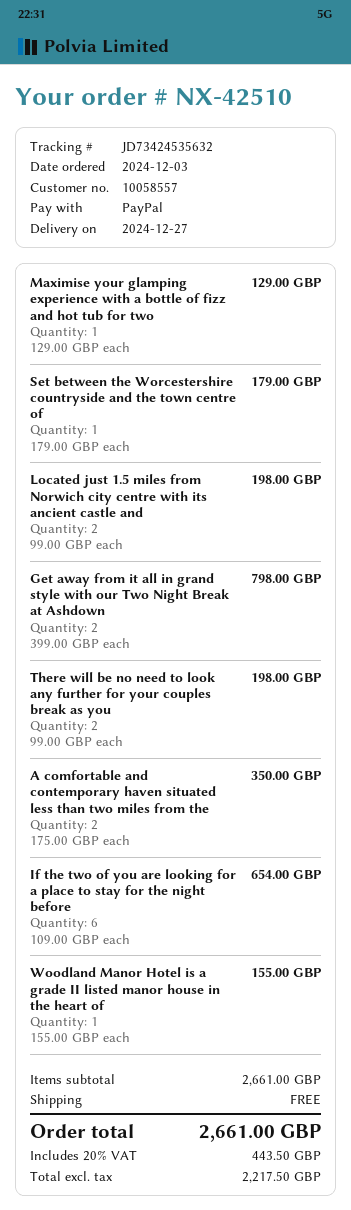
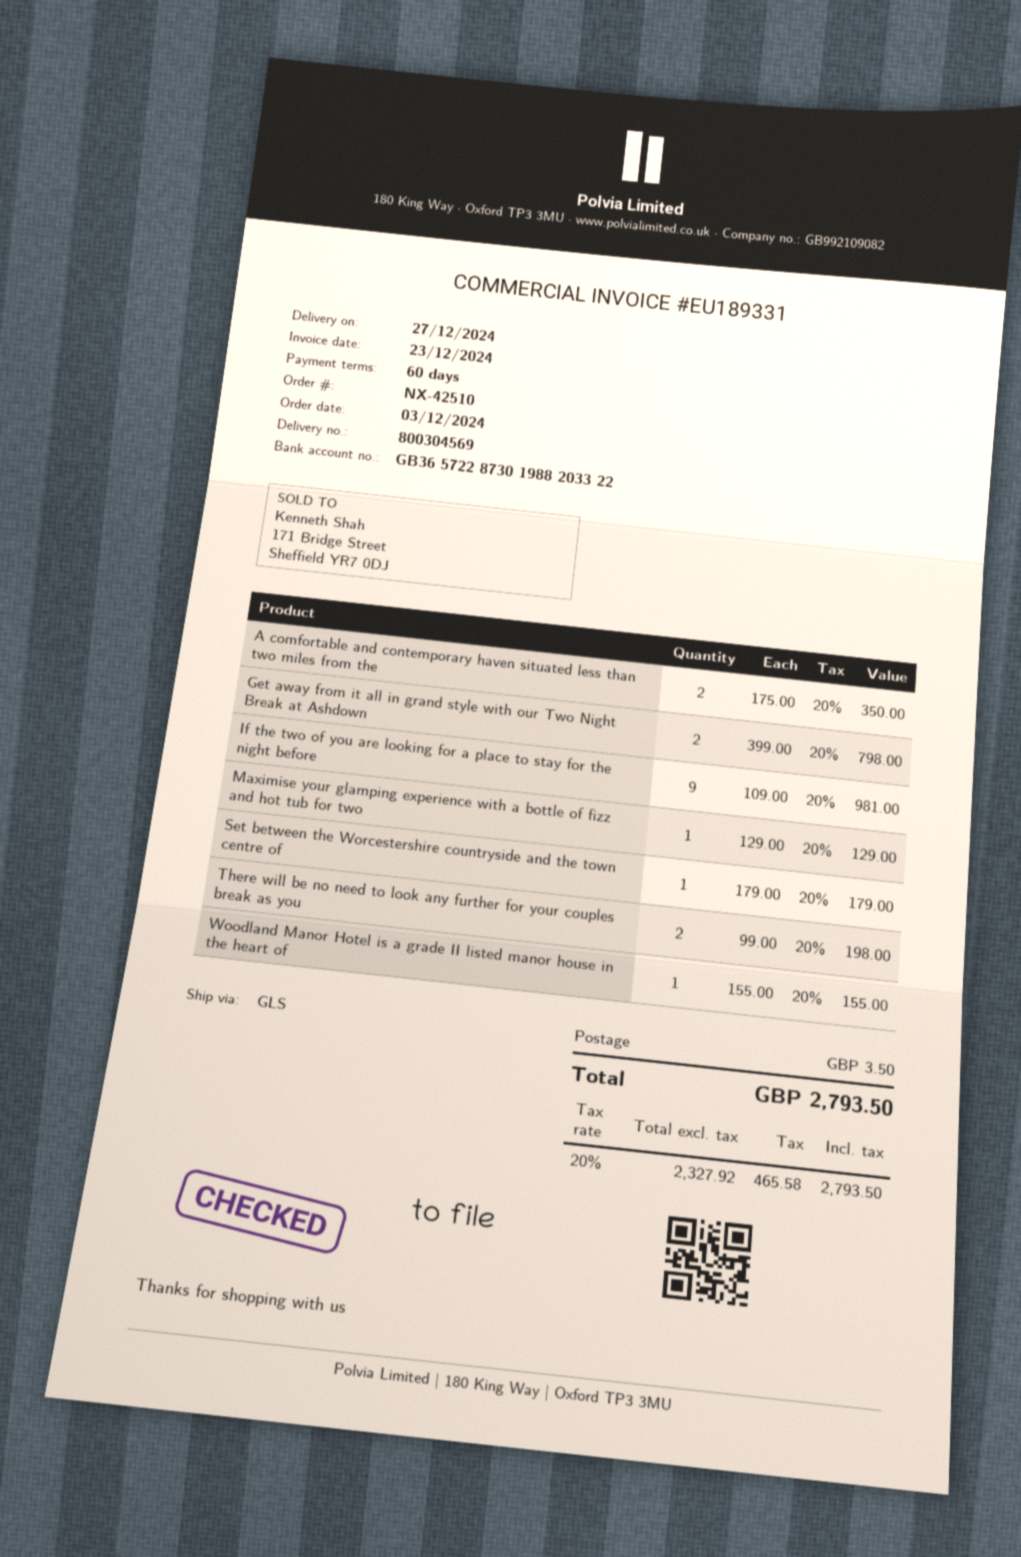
Located just 1.5 miles from Norwich city centre with its ancient castle and: 2 x 99.00 = 198.00 -> none
If the two of you are looking for a place to stay for the night before: 6 x 109.00 = 654.00 -> 9 x 109.00 = 981.00
shipping: 0.00 -> 3.50
net: 2217.50 -> 2327.92
tax: 20% = 443.50 -> 20% = 465.58
total: 2661.00 -> 2793.50

